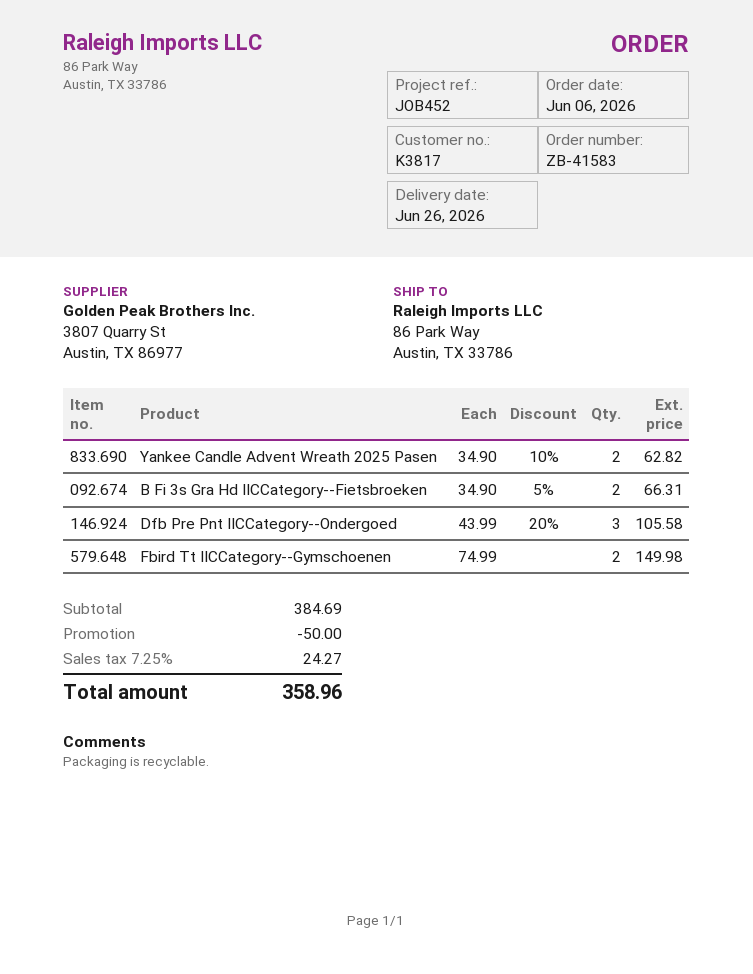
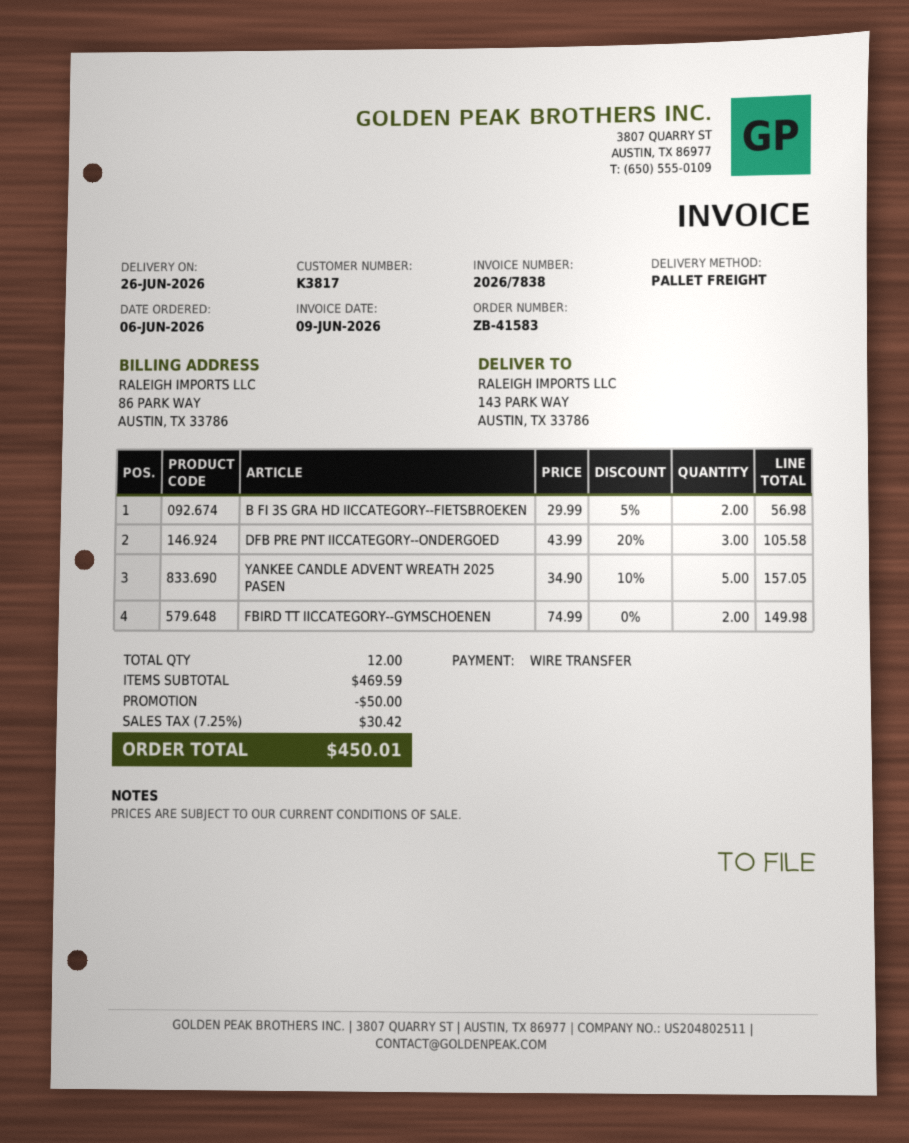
ship to: 86 Park Way, Austin, TX 33786 -> 143 PARK WAY, AUSTIN, TX 33786
Yankee Candle Advent Wreath 2025 Pasen: 2 x 34.90 - 10% = 62.82 -> 5 x 34.90 - 10% = 157.05
B Fi 3s Gra Hd IICCategory--Fietsbroeken: 2 x 34.90 - 5% = 66.31 -> 2 x 29.99 - 5% = 56.98
subtotal: 384.69 -> 469.59
tax: 7.25% = 24.27 -> 7.25% = 30.42
total: 358.96 -> 450.01

